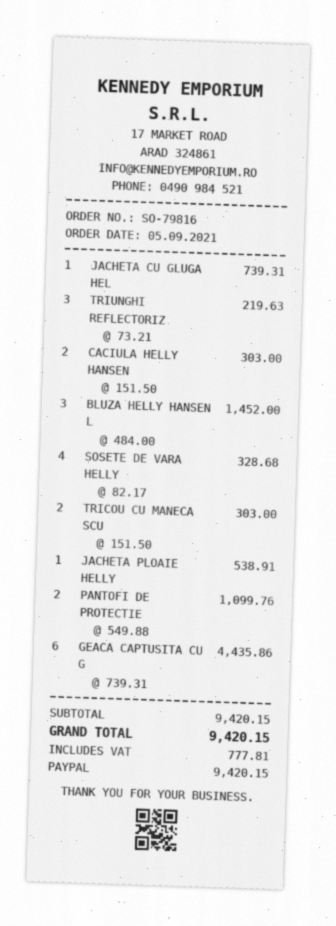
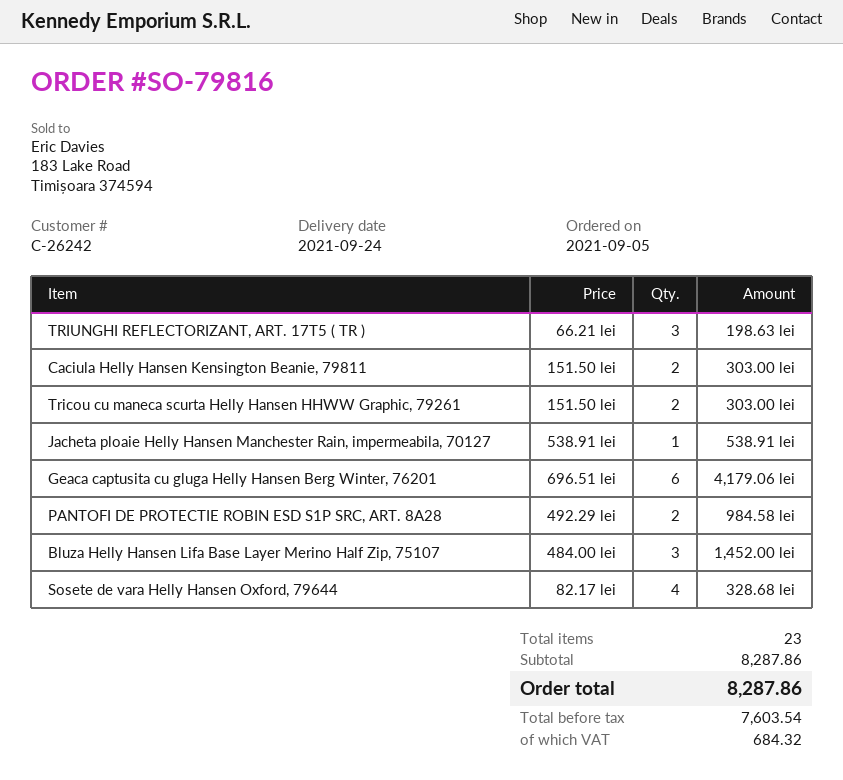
JACHETA CU GLUGA HEL: 1 x 739.31 = 739.31 -> none
TRIUNGHI REFLECTORIZ: 3 x 73.21 = 219.63 -> 3 x 66.21 = 198.63
PANTOFI DE PROTECTIE: 2 x 549.88 = 1099.76 -> 2 x 492.29 = 984.58
GEACA CAPTUSITA CU G: 6 x 739.31 = 4435.86 -> 6 x 696.51 = 4179.06
subtotal: 9420.15 -> 8287.86
tax: 777.81 -> 684.32
total: 9420.15 -> 8287.86

